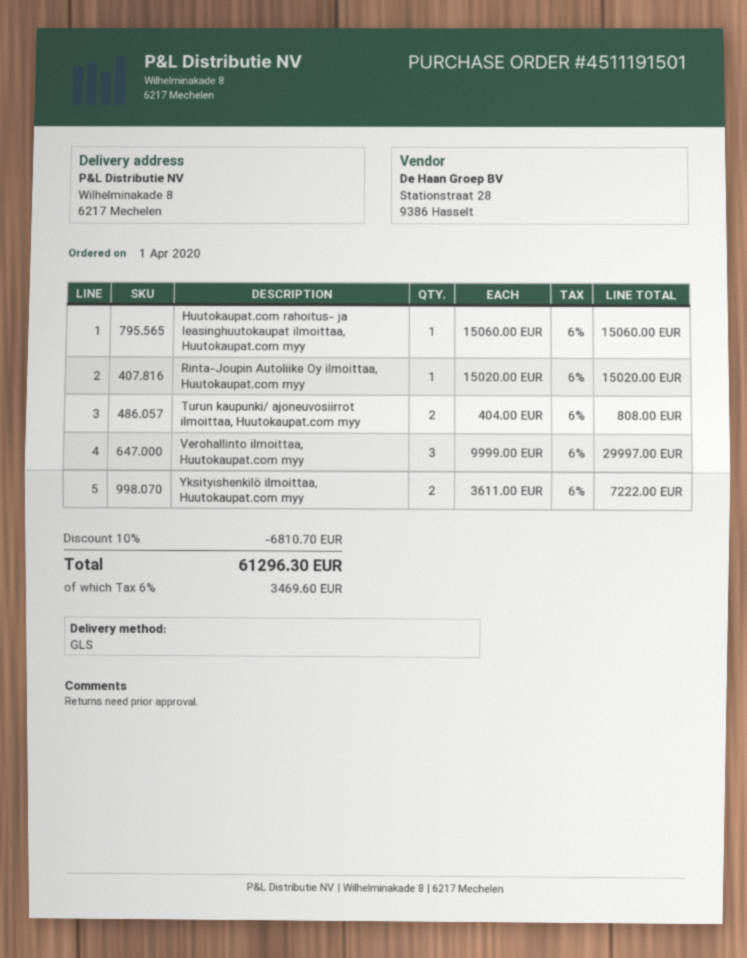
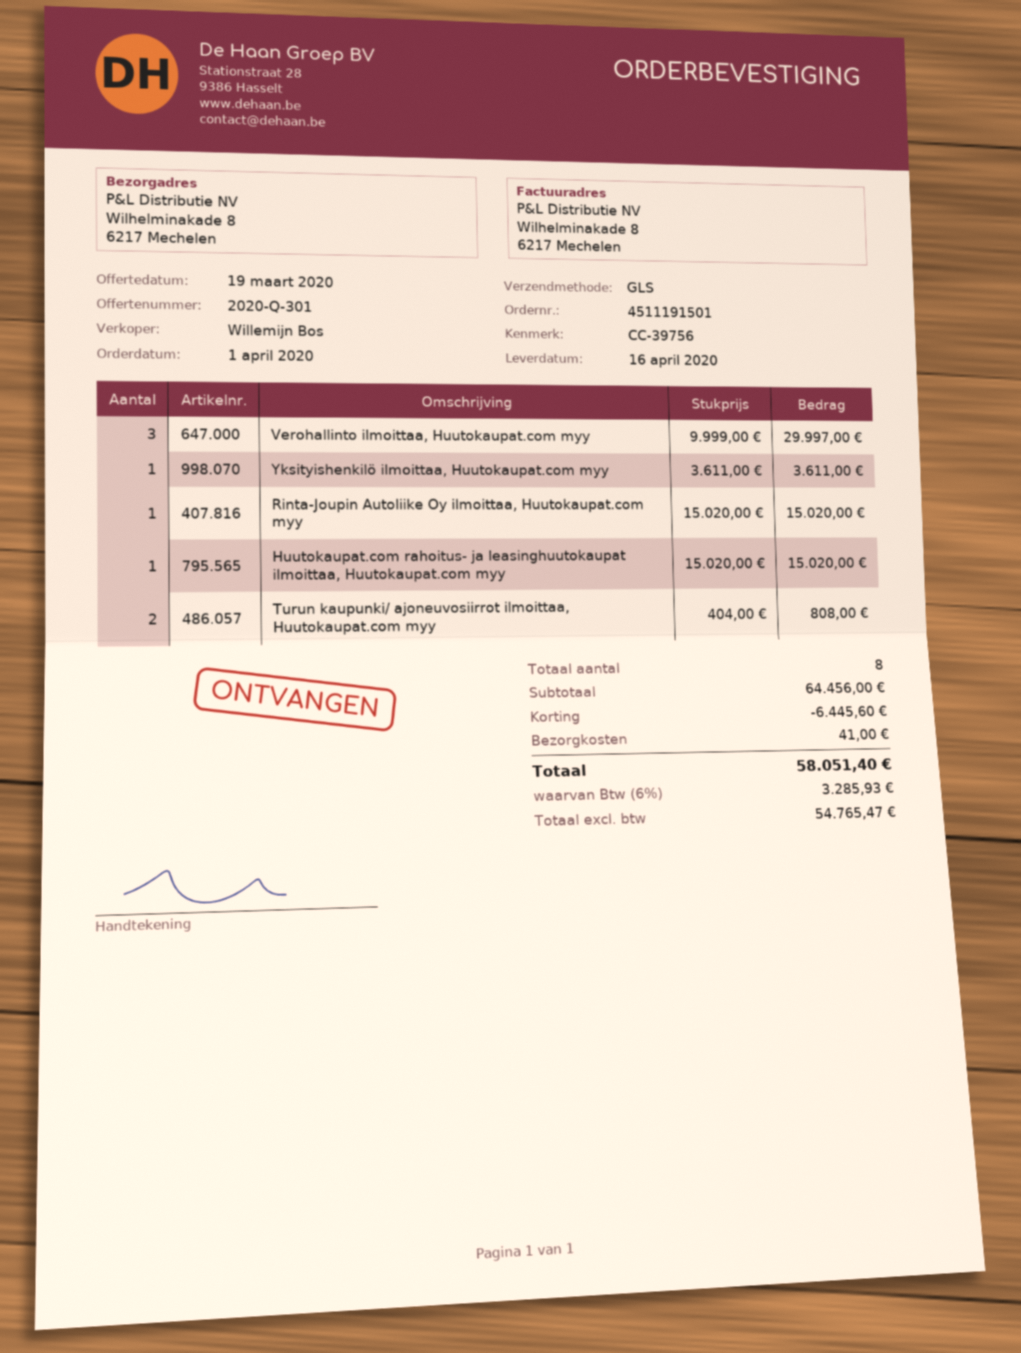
Huutokaupat.com rahoitus- ja leasinghuutokaupat ilmoittaa, Huutokaupat.com myy: 1 x 15060.00 = 15060.00 -> 1 x 15020.00 = 15020.00
Yksityishenkilö ilmoittaa, Huutokaupat.com myy: 2 x 3611.00 = 7222.00 -> 1 x 3611.00 = 3611.00
discount: 6810.70 -> 6445.60
shipping: none -> 41.00
tax: 6% = 3469.60 -> 6% = 3285.93
total: 61296.30 -> 58051.40

